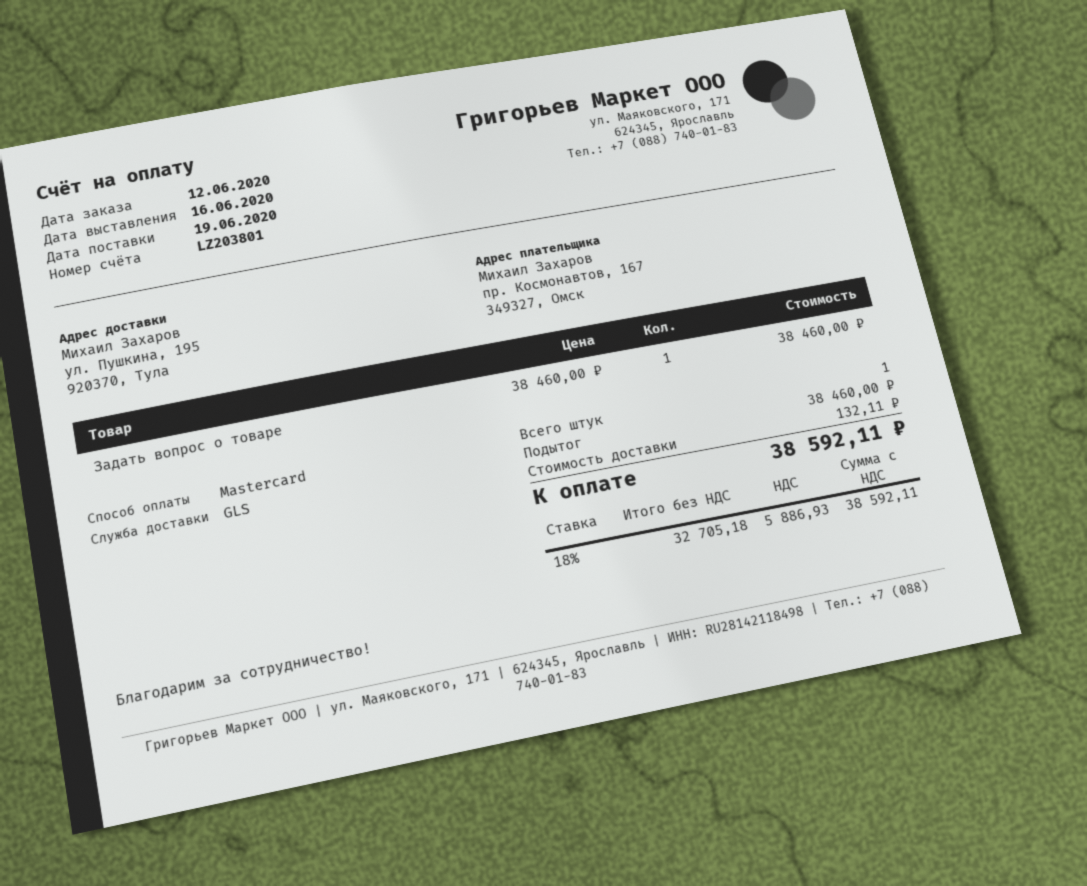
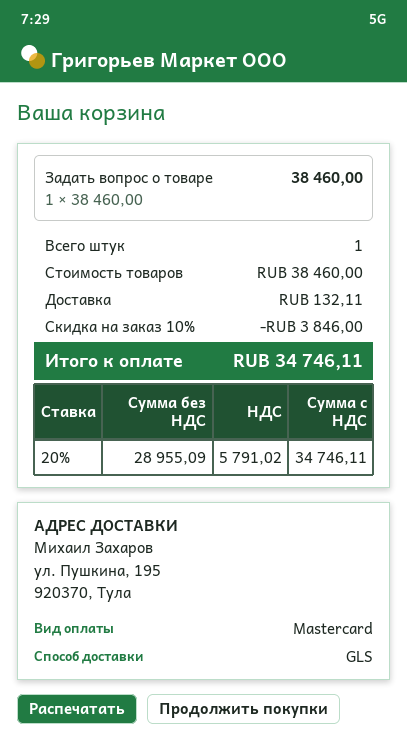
discount: none -> 10% = 3846.00
net: 32705.18 -> 28955.09
tax: 18% = 5886.93 -> 20% = 5791.02
total: 38592.11 -> 34746.11

